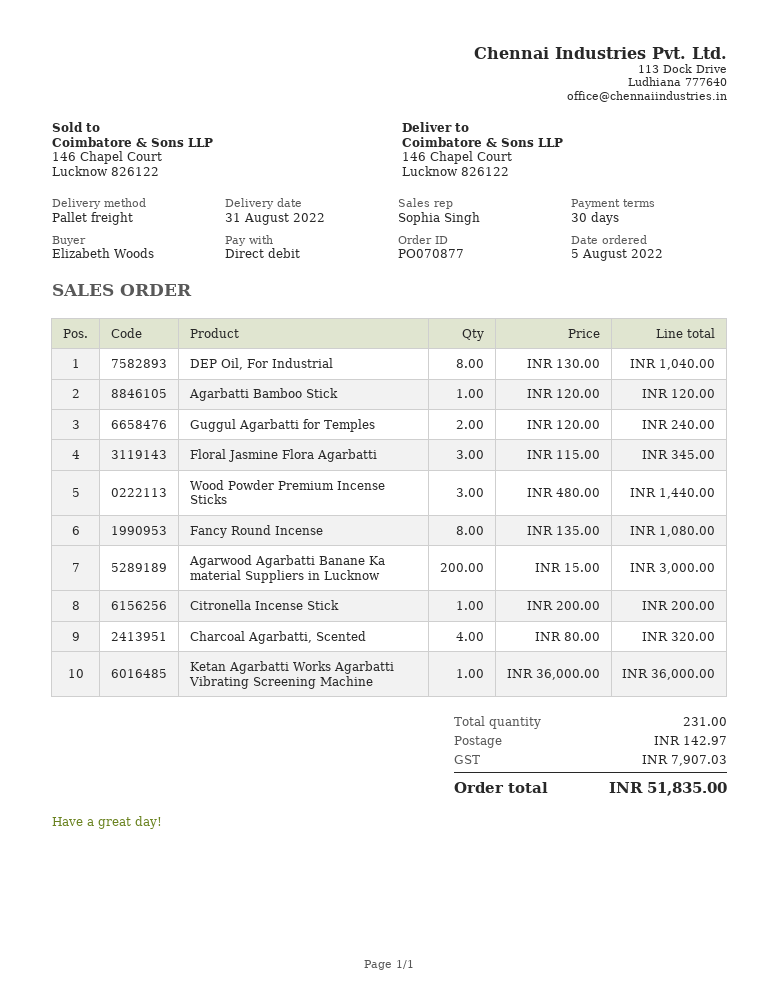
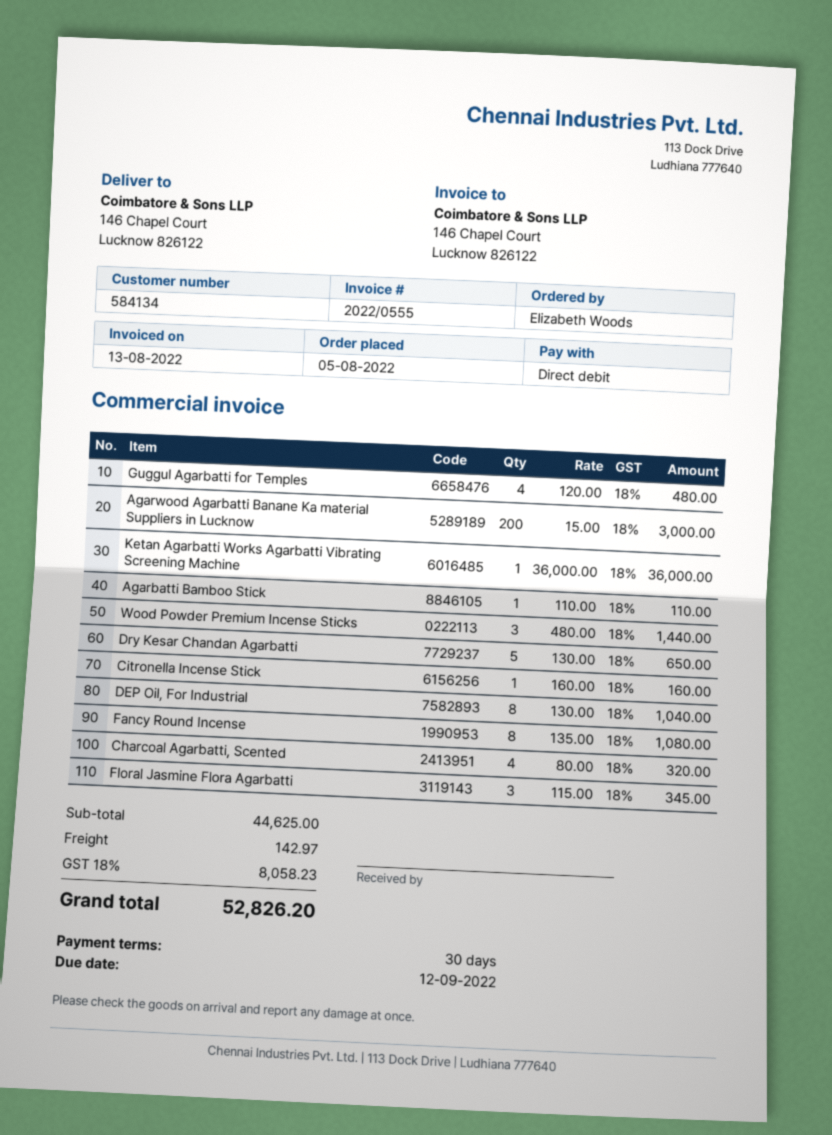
Agarbatti Bamboo Stick: 1 x 120.00 = 120.00 -> 1 x 110.00 = 110.00
Guggul Agarbatti for Temples: 2 x 120.00 = 240.00 -> 4 x 120.00 = 480.00
Citronella Incense Stick: 1 x 200.00 = 200.00 -> 1 x 160.00 = 160.00
Dry Kesar Chandan Agarbatti: none -> 5 x 130.00 = 650.00
tax: 7907.03 -> 8058.23
total: 51835.00 -> 52826.20

